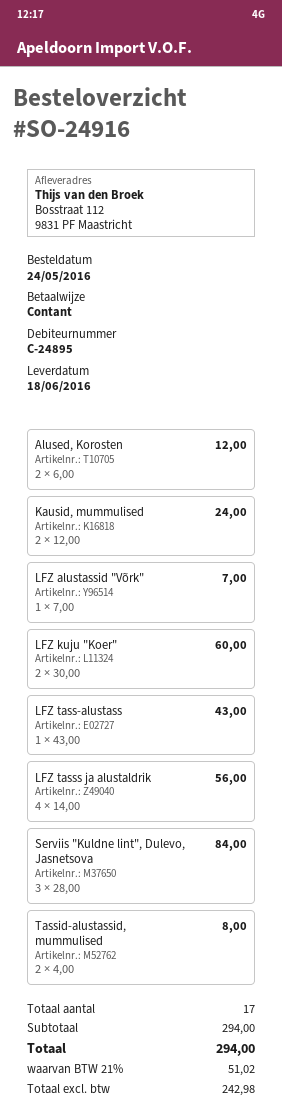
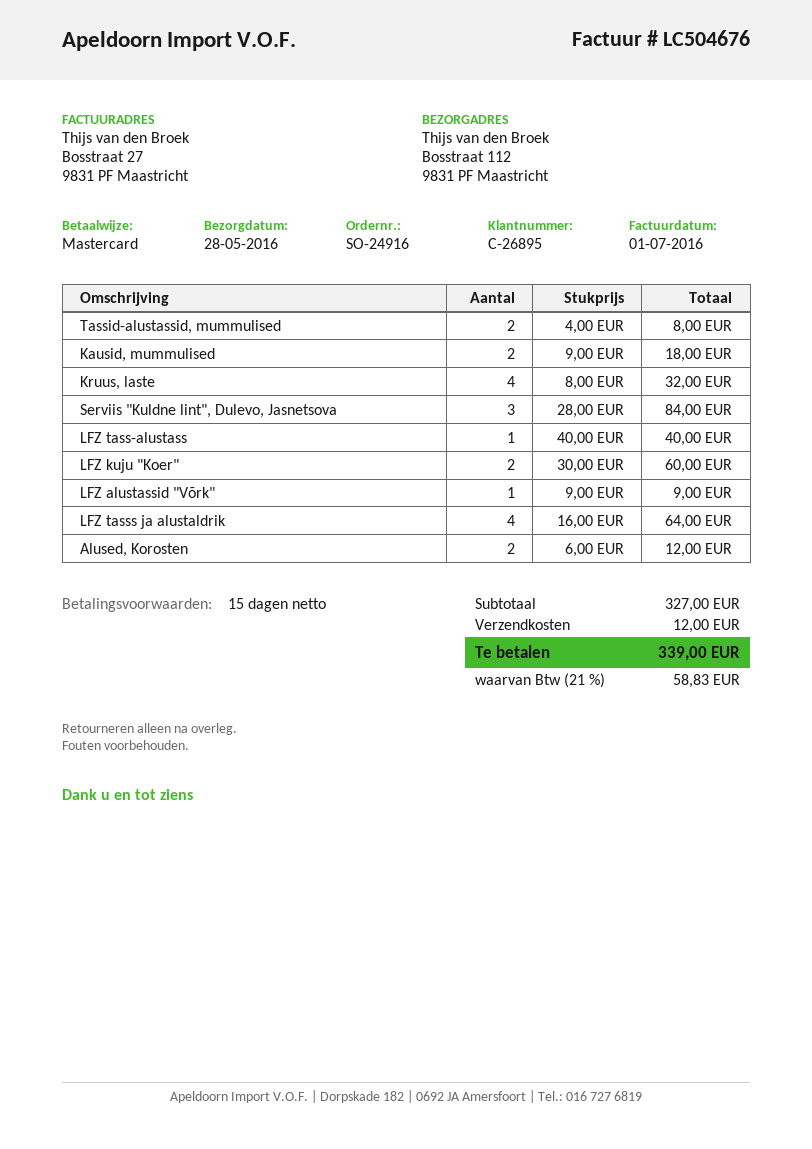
delivery date: 2016-06-18 -> 2016-05-28
customer number: C-24895 -> C-26895
payment method: cash -> Mastercard
Kausid, mummulised: 2 x 12.00 = 24.00 -> 2 x 9.00 = 18.00
LFZ alustassid "Võrk": 1 x 7.00 = 7.00 -> 1 x 9.00 = 9.00
LFZ tass-alustass: 1 x 43.00 = 43.00 -> 1 x 40.00 = 40.00
LFZ tasss ja alustaldrik: 4 x 14.00 = 56.00 -> 4 x 16.00 = 64.00
Kruus, laste: none -> 4 x 8.00 = 32.00
subtotal: 294.00 -> 327.00
shipping: none -> 12.00
tax: 21% = 51.02 -> 21% = 58.83
total: 294.00 -> 339.00

